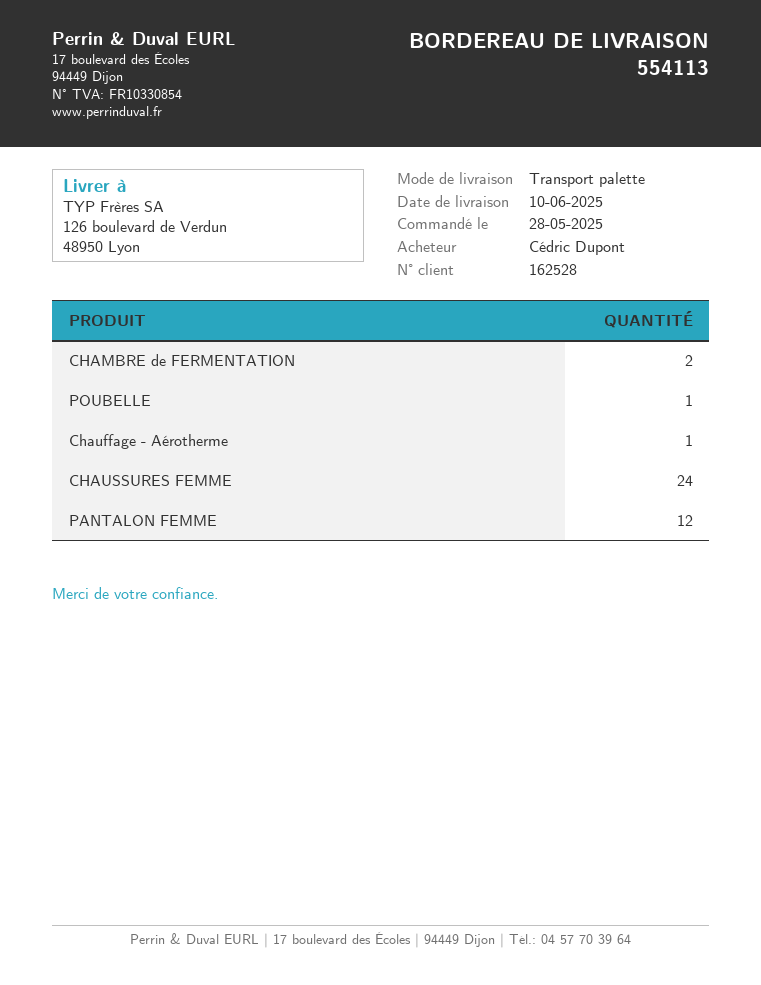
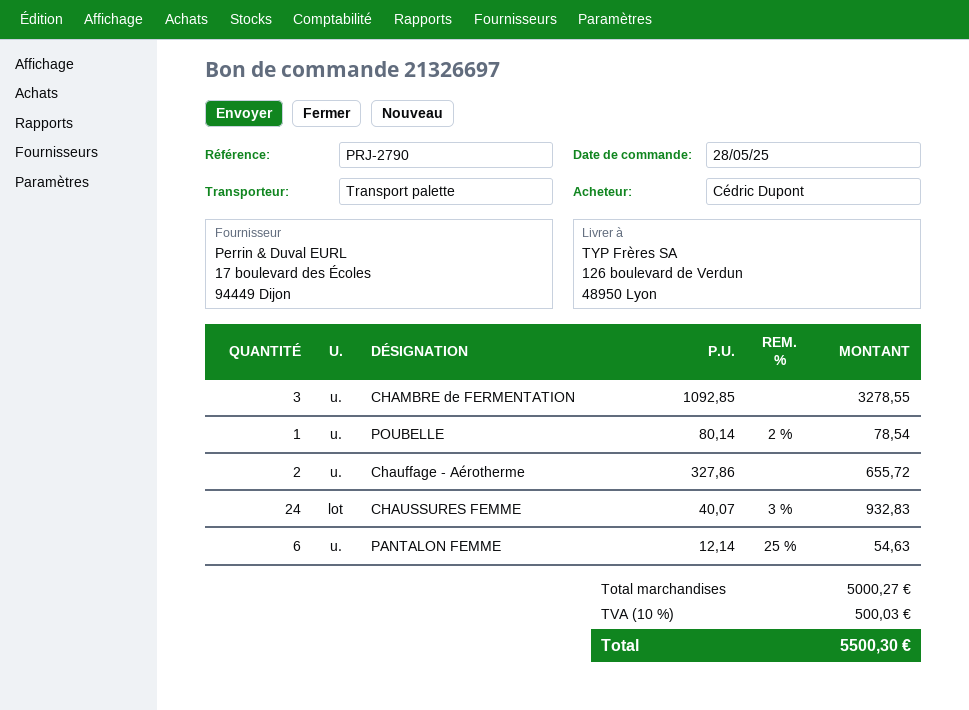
CHAMBRE de FERMENTATION: 2 -> 3
Chauffage - Aérotherme: 1 -> 2
PANTALON FEMME: 12 -> 6

